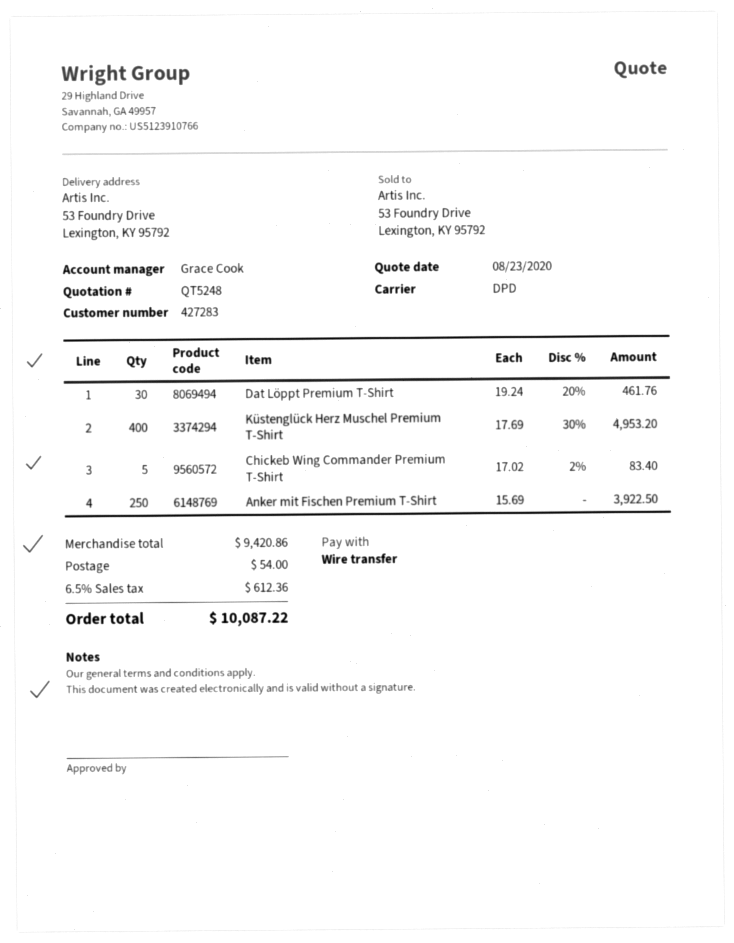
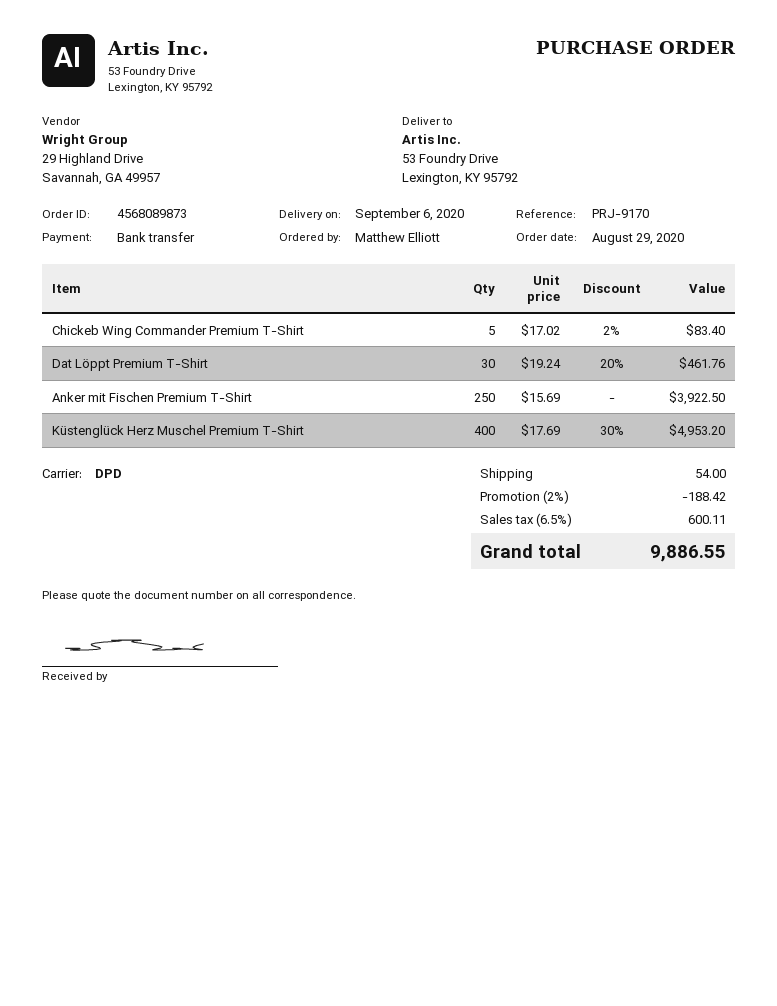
discount: none -> 2% = 188.42
tax: 6.5% = 612.36 -> 6.5% = 600.11
total: 10087.22 -> 9886.55

